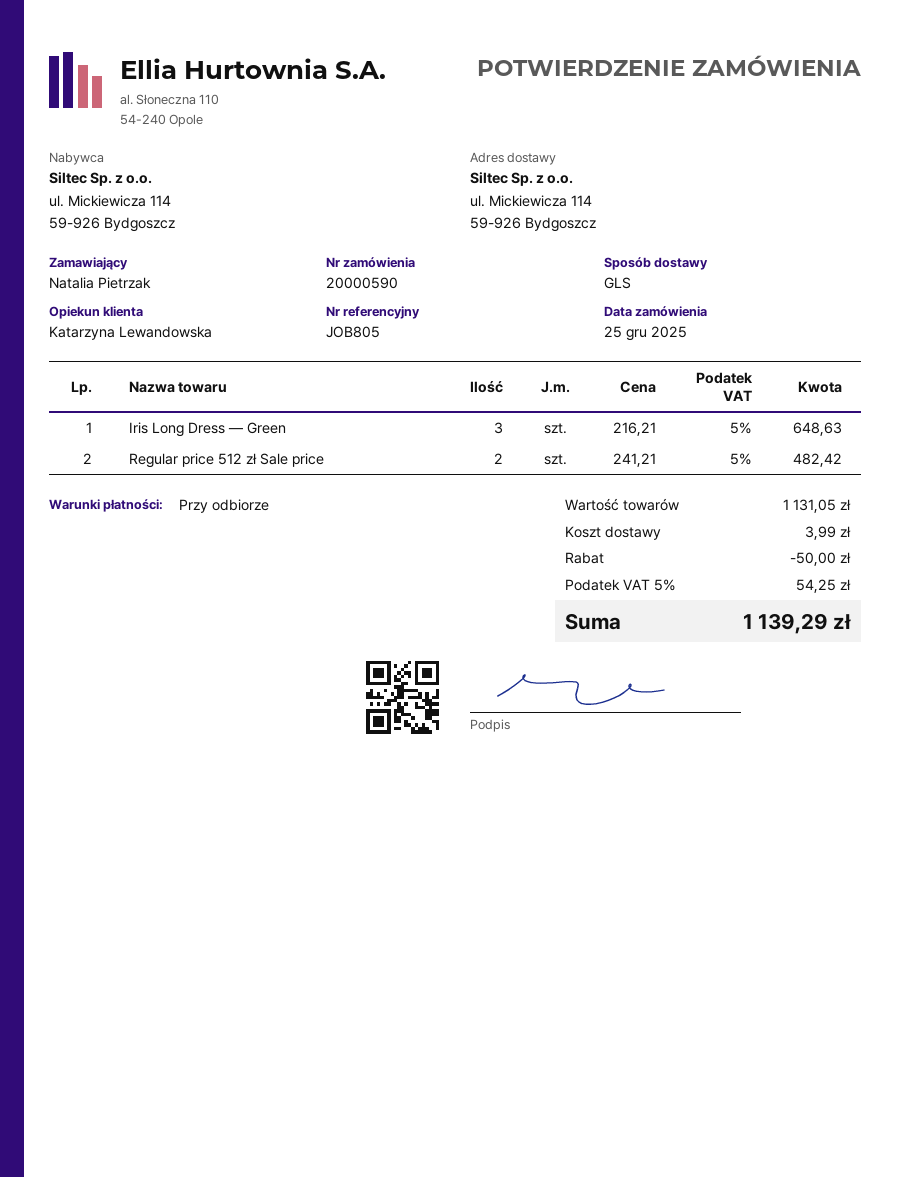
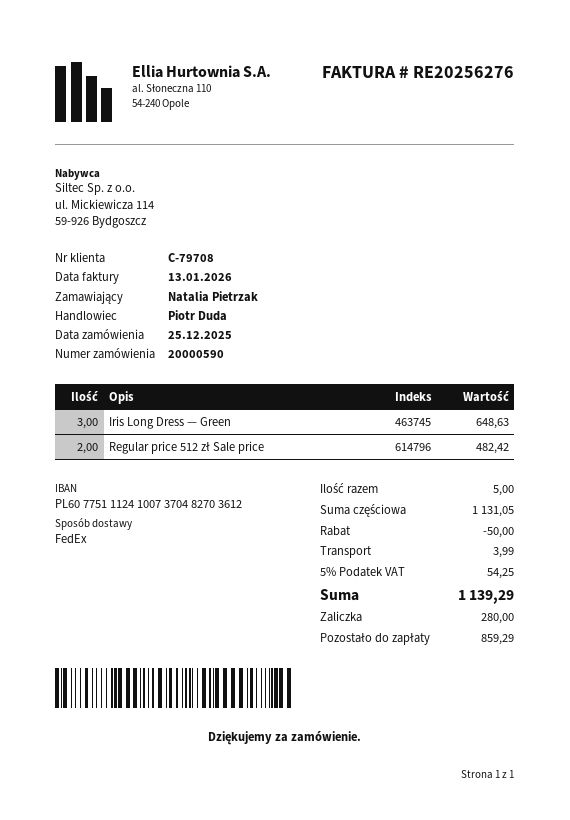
sales rep: Katarzyna Lewandowska -> Piotr Duda
shipping method: GLS -> FedEx

